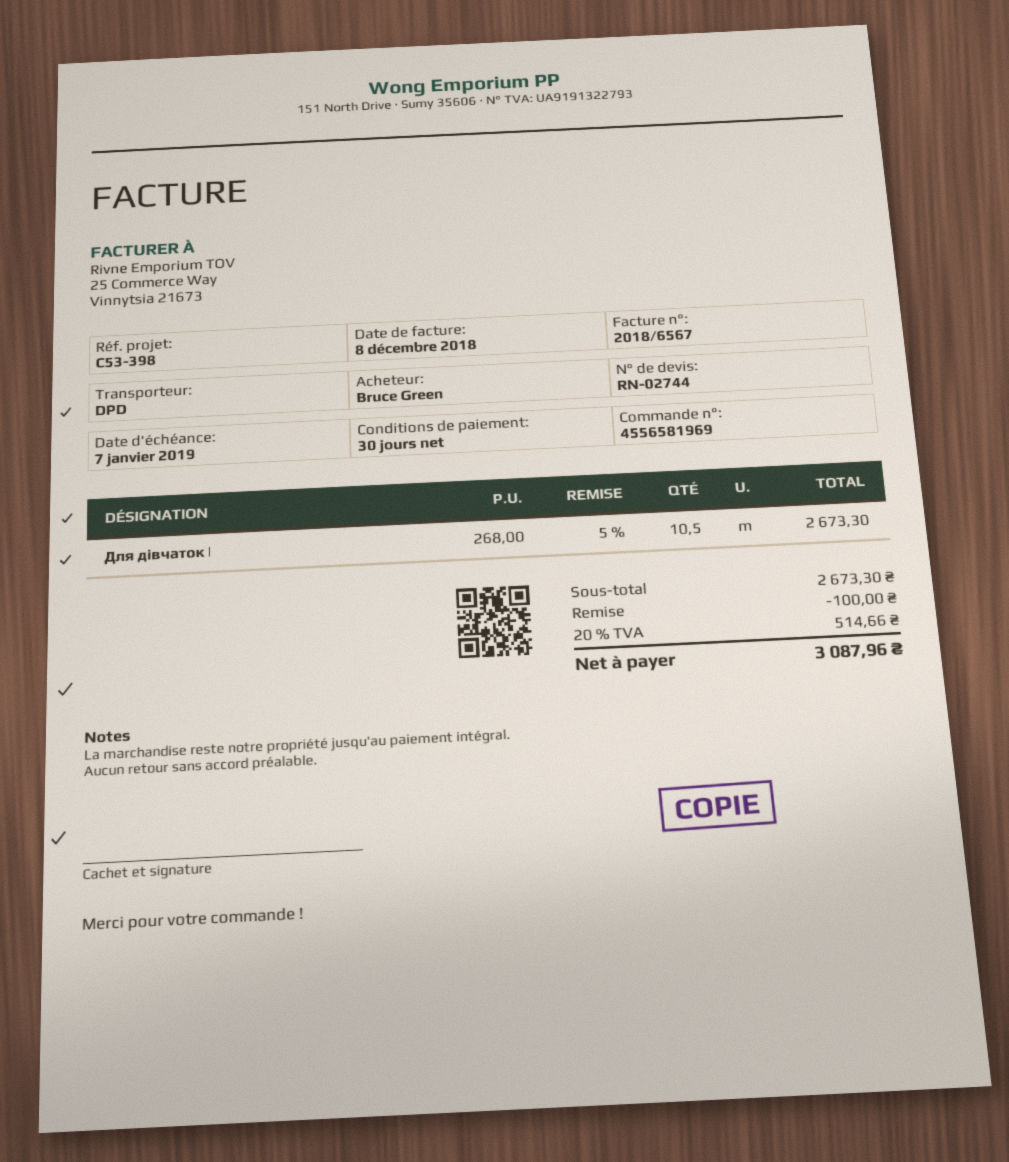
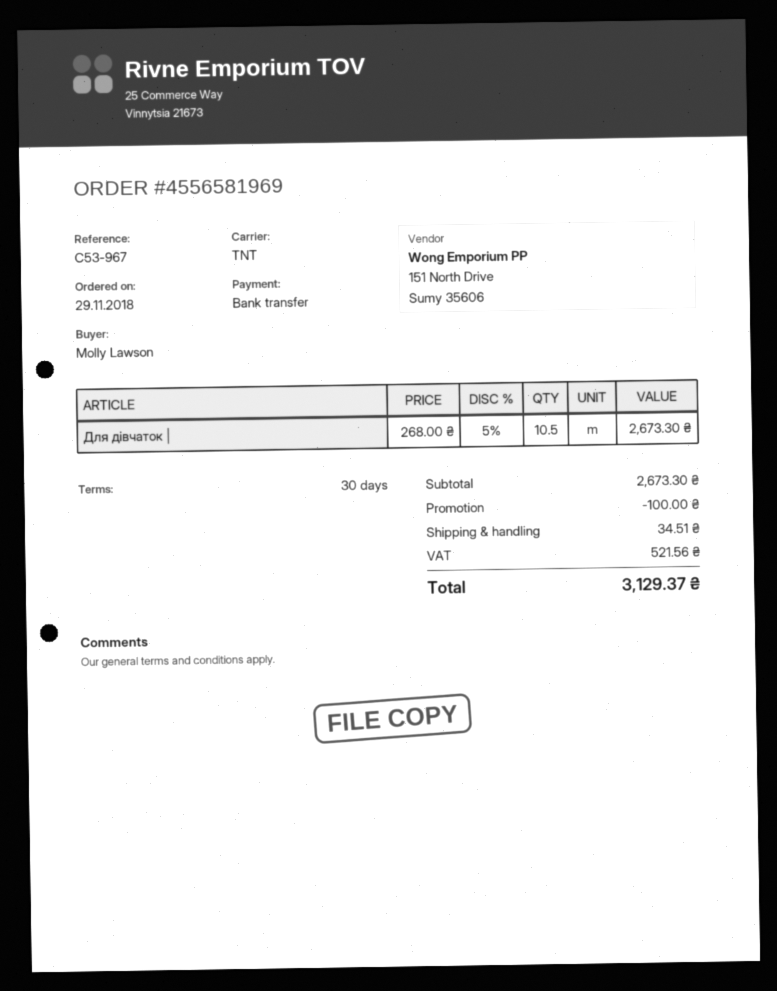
reference: C53-398 -> C53-967
ordered by: Bruce Green -> Molly Lawson
shipping method: DPD -> TNT
shipping: none -> 34.51
tax: 514.66 -> 521.56
total: 3087.96 -> 3129.37

